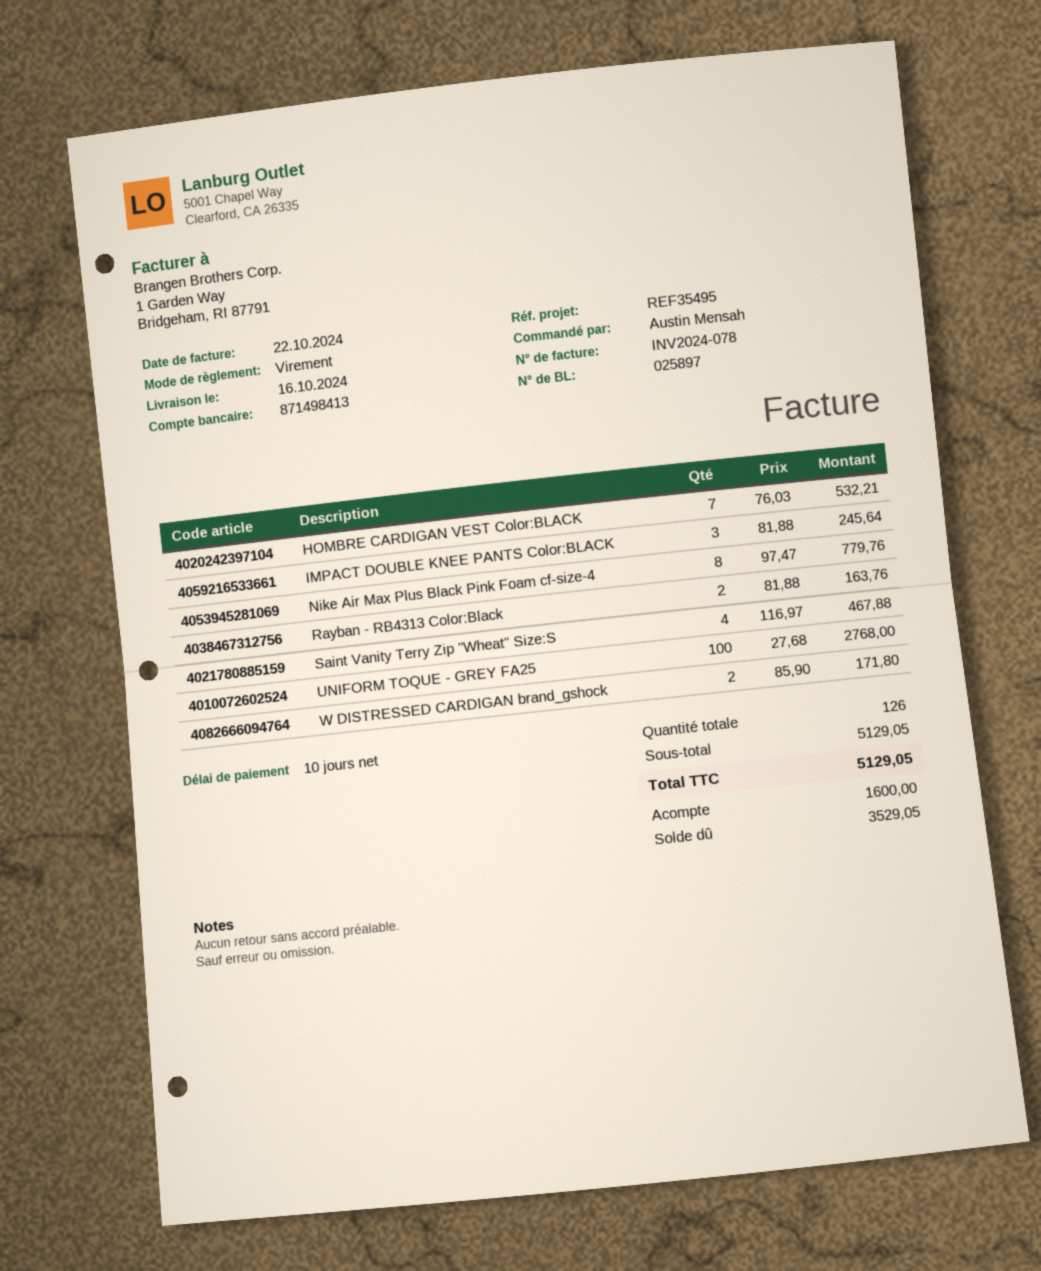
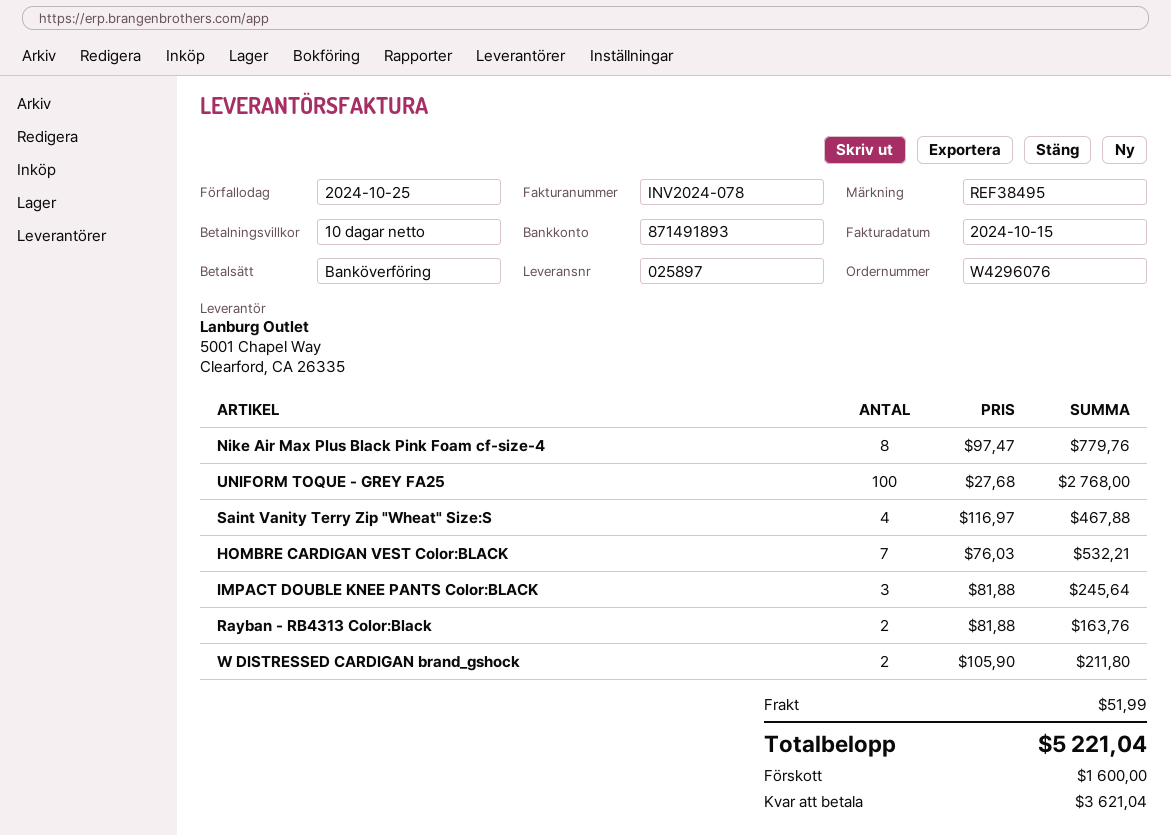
invoice date: 2024-10-22 -> 2024-10-15
reference: REF35495 -> REF38495
bank account: 871498413 -> 871491893
W DISTRESSED CARDIGAN brand_gshock: 2 x 85.90 = 171.80 -> 2 x 105.90 = 211.80
shipping: none -> 51.99
total: 5129.05 -> 5221.04
balance: 3529.05 -> 3621.04

